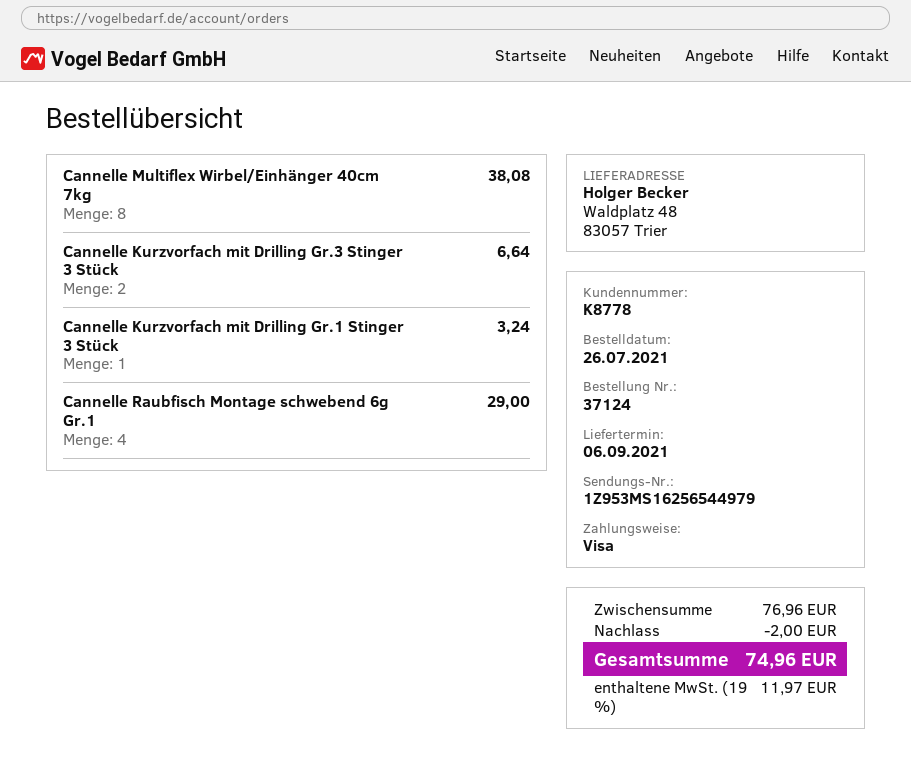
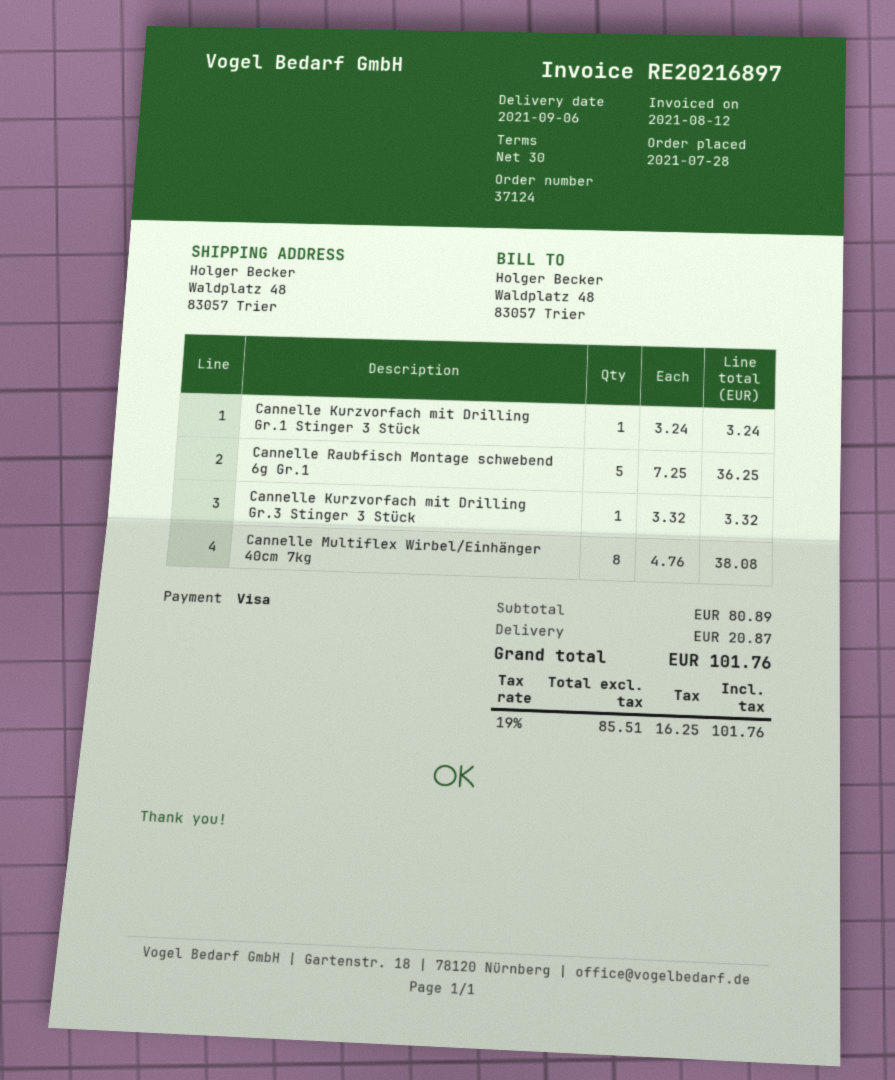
order date: 2021-07-26 -> 2021-07-28
Cannelle Kurzvorfach mit Drilling Gr.3 Stinger 3 Stück: 2 for 6.64 -> 1 for 3.32
Cannelle Raubfisch Montage schwebend 6g Gr.1: 4 for 29.00 -> 5 for 36.25
subtotal: 76.96 -> 80.89
discount: 2.00 -> none
shipping: none -> 20.87
tax: 19% = 11.97 -> 19% = 16.25
total: 74.96 -> 101.76

